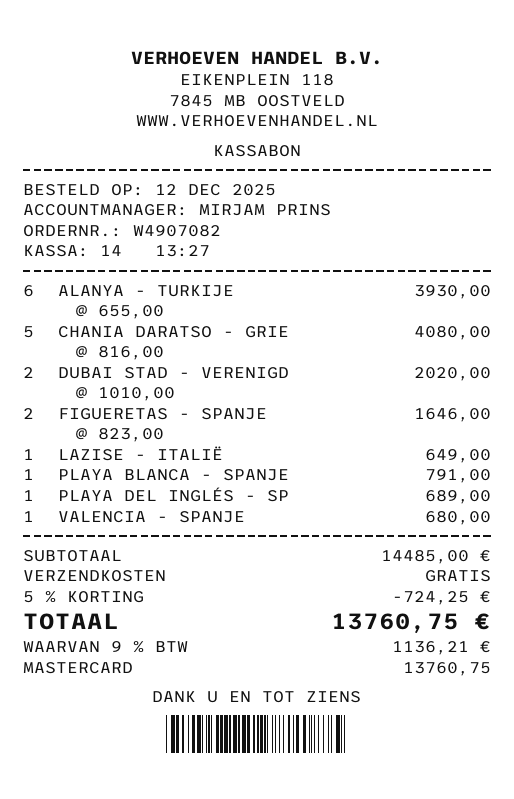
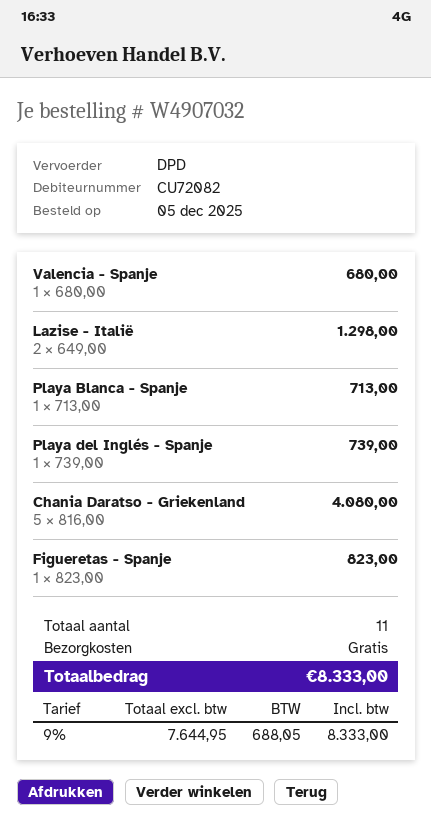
order number: W4907082 -> W4907032
order date: 2025-12-12 -> 2025-12-05
ALANYA - TURKIJE: 6 x 655.00 = 3930.00 -> none
DUBAI STAD - VERENIGD: 2 x 1010.00 = 2020.00 -> none
FIGUERETAS - SPANJE: 2 x 823.00 = 1646.00 -> 1 x 823.00 = 823.00
LAZISE - ITALIË: 1 x 649.00 = 649.00 -> 2 x 649.00 = 1298.00
PLAYA BLANCA - SPANJE: 1 x 791.00 = 791.00 -> 1 x 713.00 = 713.00
PLAYA DEL INGLÉS - SP: 1 x 689.00 = 689.00 -> 1 x 739.00 = 739.00
discount: 5% = 724.25 -> none
tax: 9% = 1136.21 -> 9% = 688.05
total: 13760.75 -> 8333.00

